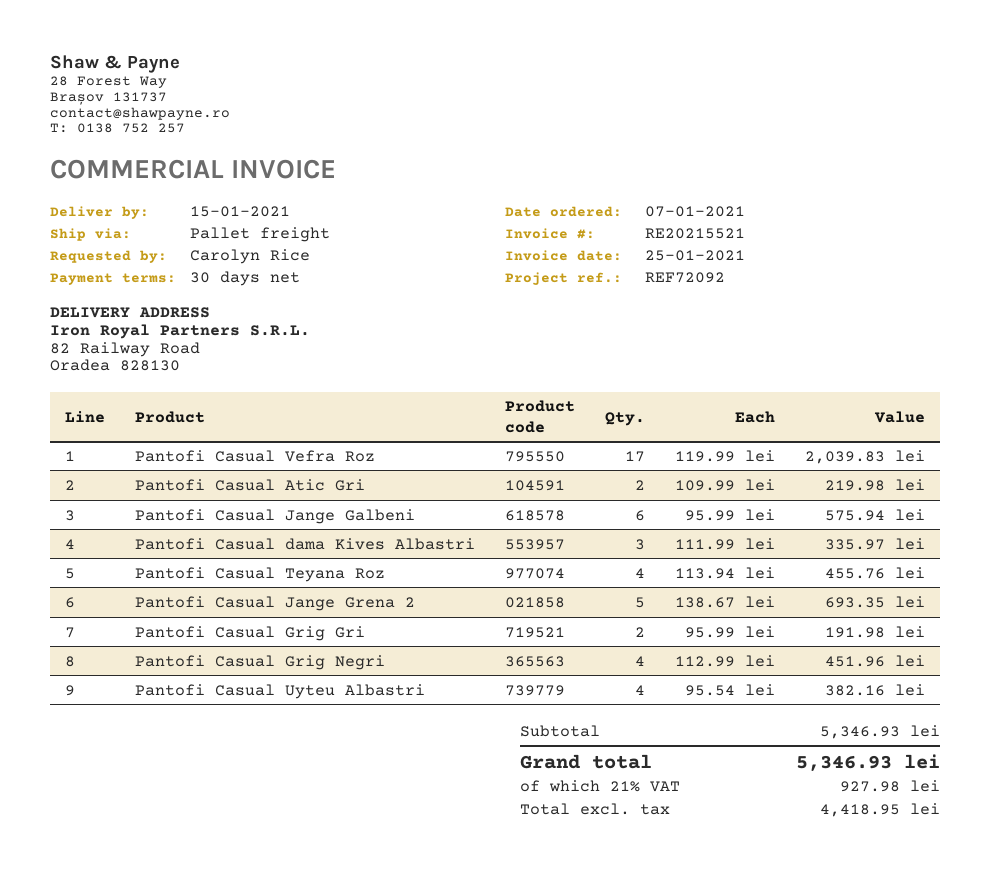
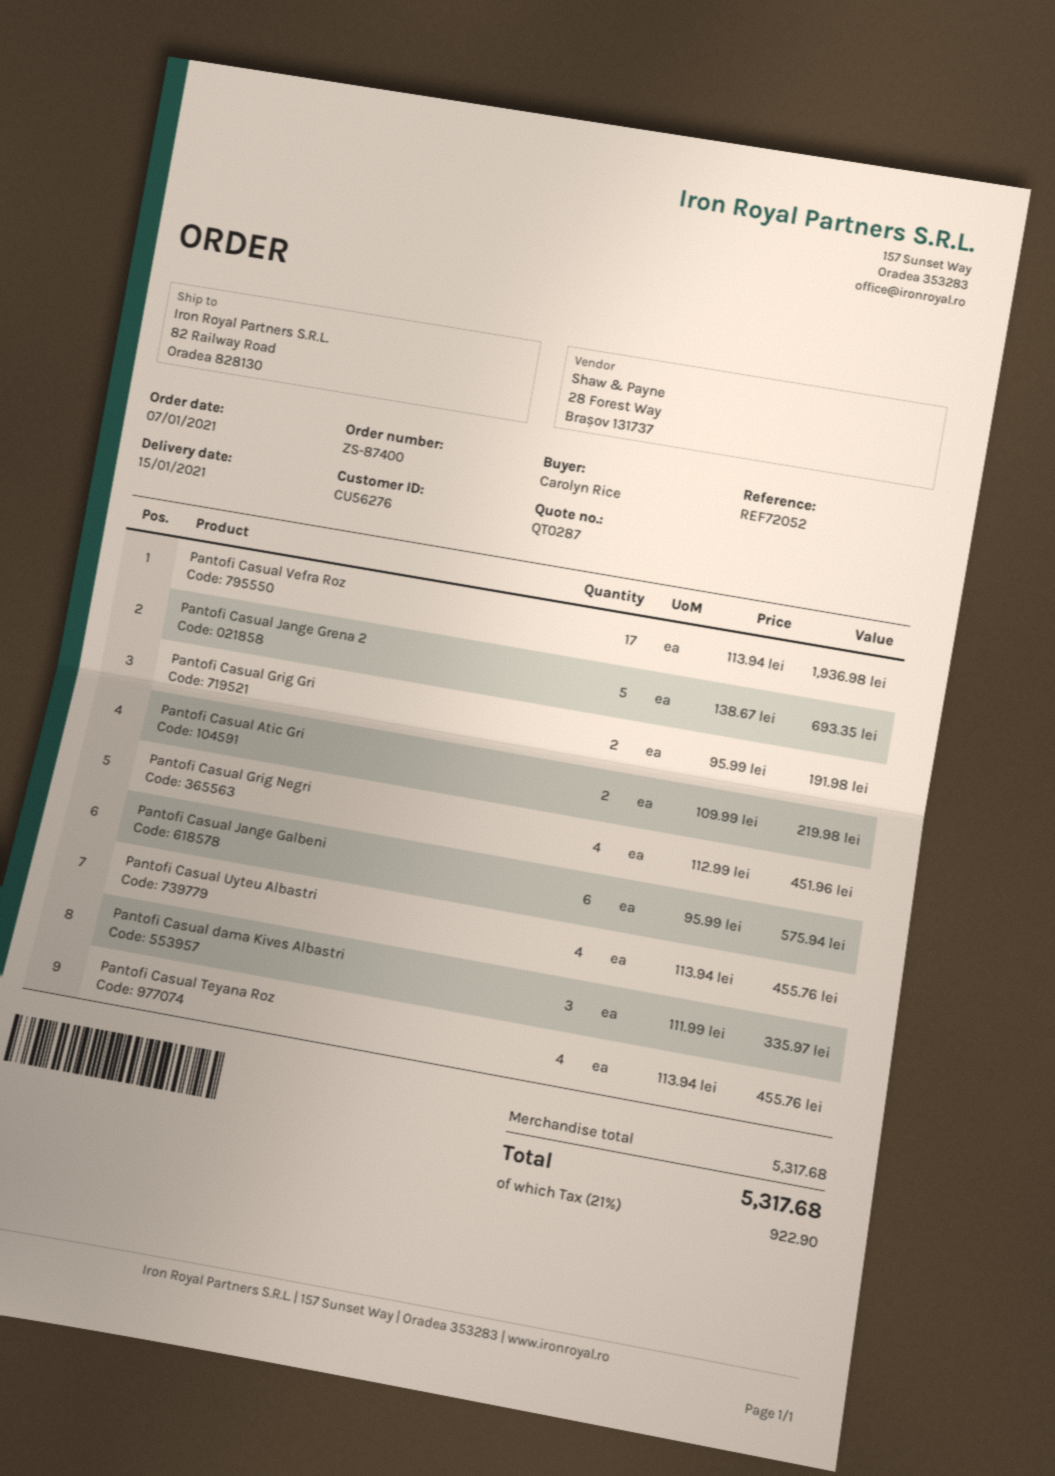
reference: REF72092 -> REF72052
Pantofi Casual Vefra Roz: 17 x 119.99 = 2039.83 -> 17 x 113.94 = 1936.98
Pantofi Casual Uyteu Albastri: 4 x 95.54 = 382.16 -> 4 x 113.94 = 455.76
subtotal: 5346.93 -> 5317.68
tax: 21% = 927.98 -> 21% = 922.90
total: 5346.93 -> 5317.68

